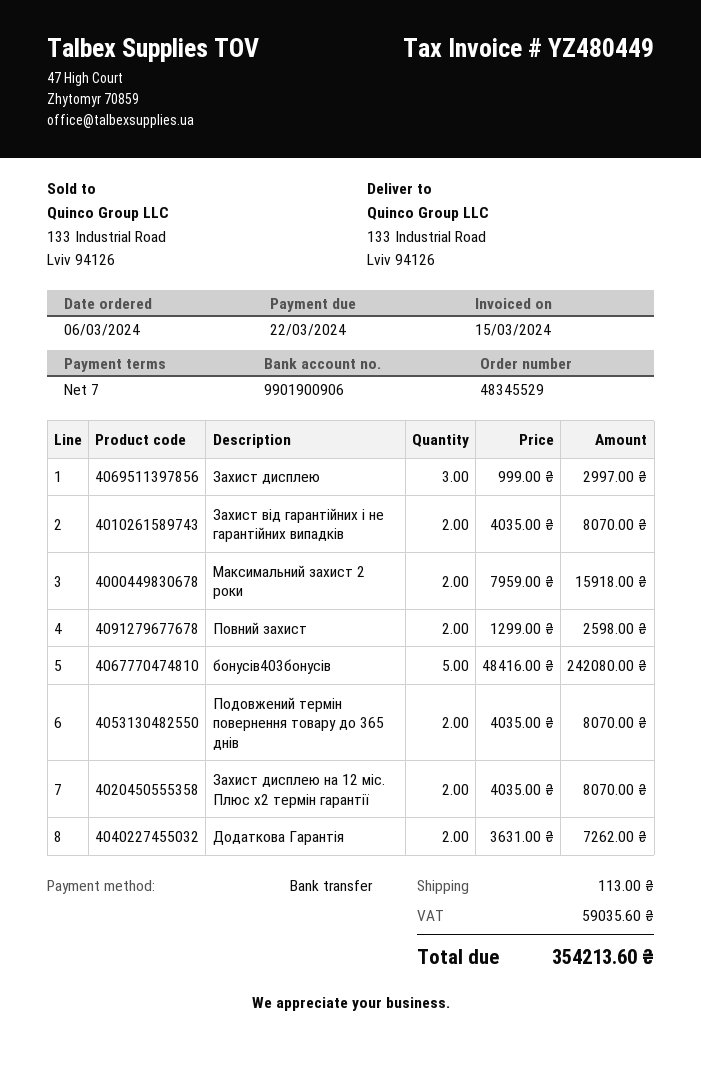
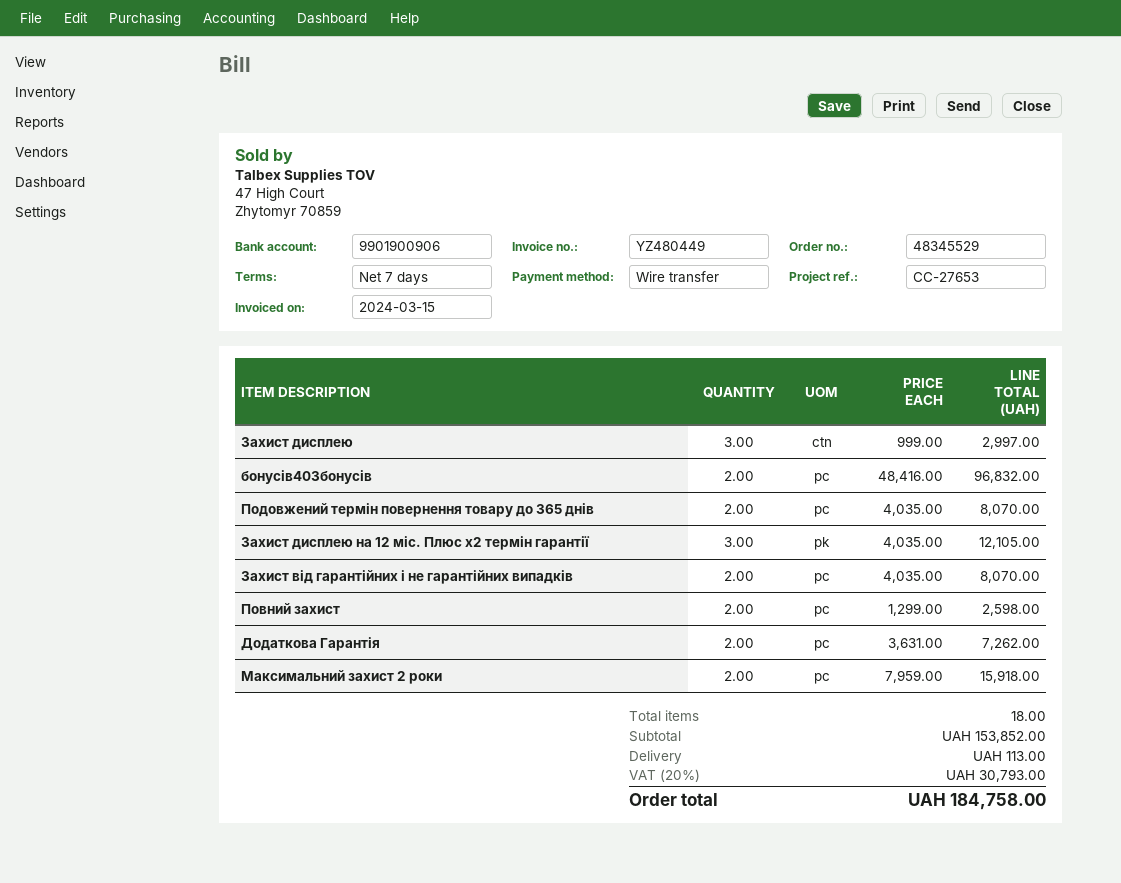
бонусів403бонусів: 5 x 48416.00 = 242080.00 -> 2 x 48416.00 = 96832.00
Захист дисплею на 12 міс. Плюс х2 термін гарантії: 2 x 4035.00 = 8070.00 -> 3 x 4035.00 = 12105.00
tax: 59035.60 -> 30793.00
total: 354213.60 -> 184758.00

